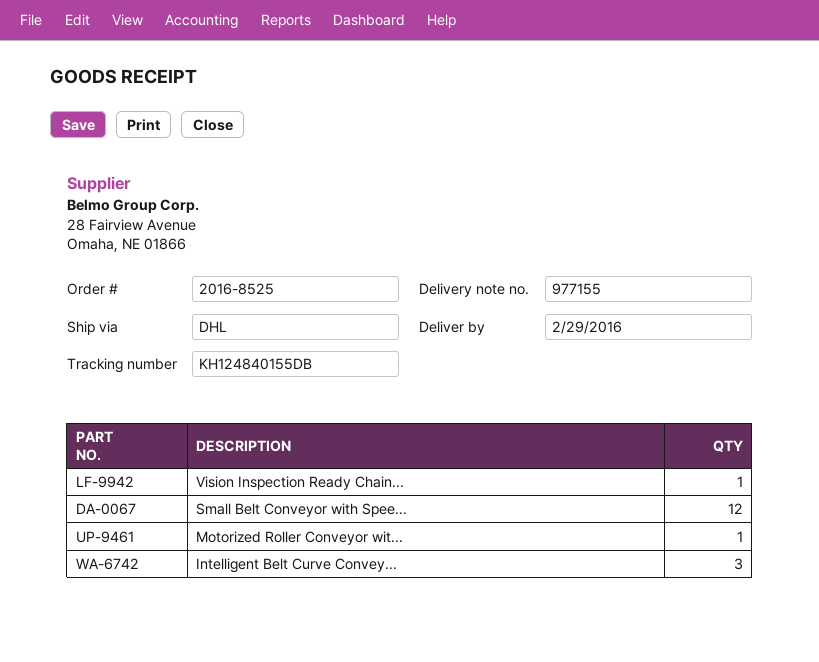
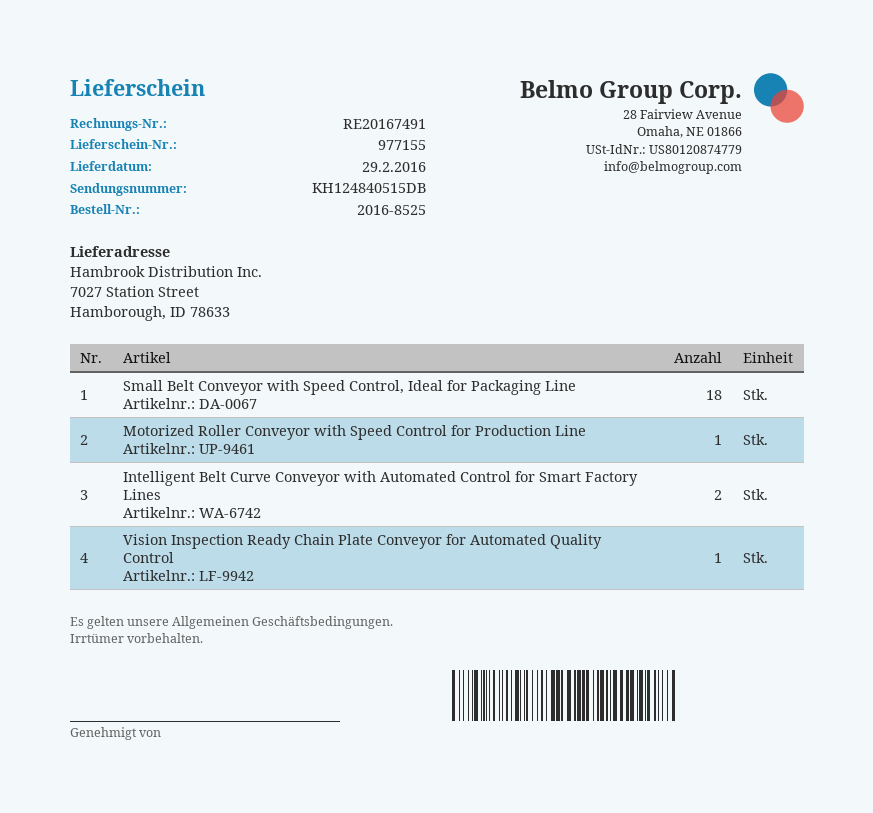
tracking number: KH124840155DB -> KH124840515DB
Small Belt Conveyor with Spee...: 12 -> 18
Intelligent Belt Curve Convey...: 3 -> 2

